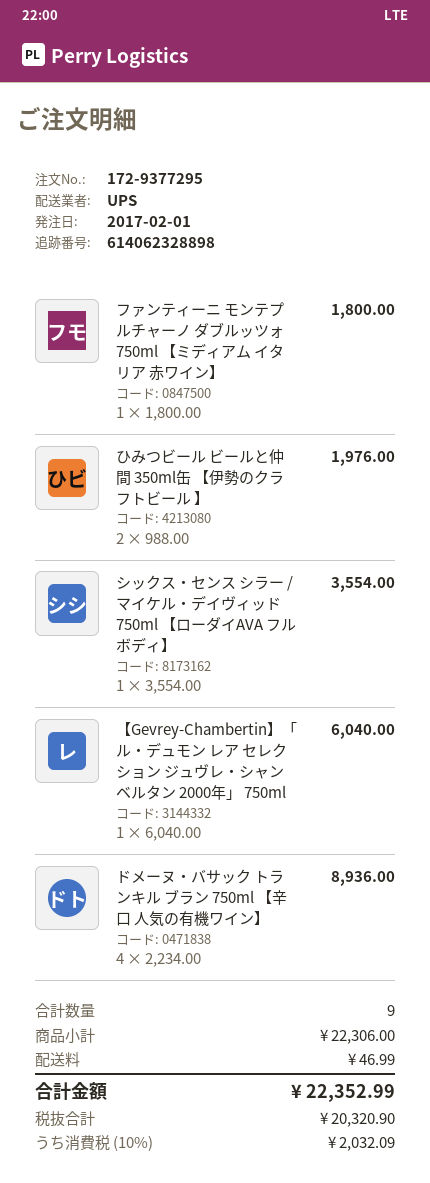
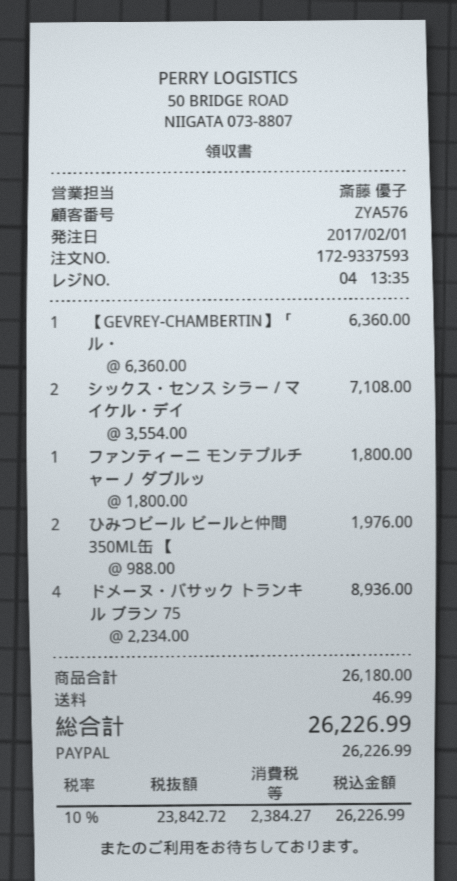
order number: 172-9377295 -> 172-9337593
シックス・センス シラー / マイケル・デイヴィッド 750ml 【ローダイAVA フルボディ】: 1 x 3554.00 = 3554.00 -> 2 x 3554.00 = 7108.00
【Gevrey-Chambertin】「ル・デュモン レア セレクション ジュヴレ・シャンベルタン 2000年」 750ml: 1 x 6040.00 = 6040.00 -> 1 x 6360.00 = 6360.00
subtotal: 22306.00 -> 26180.00
net: 20320.90 -> 23842.72
tax: 10% = 2032.09 -> 10% = 2384.27
total: 22352.99 -> 26226.99

